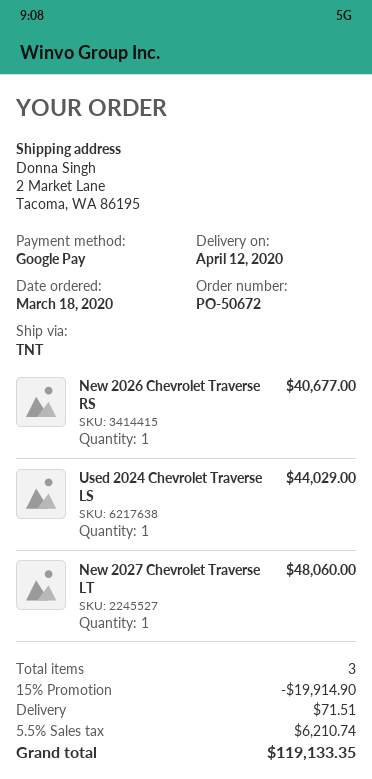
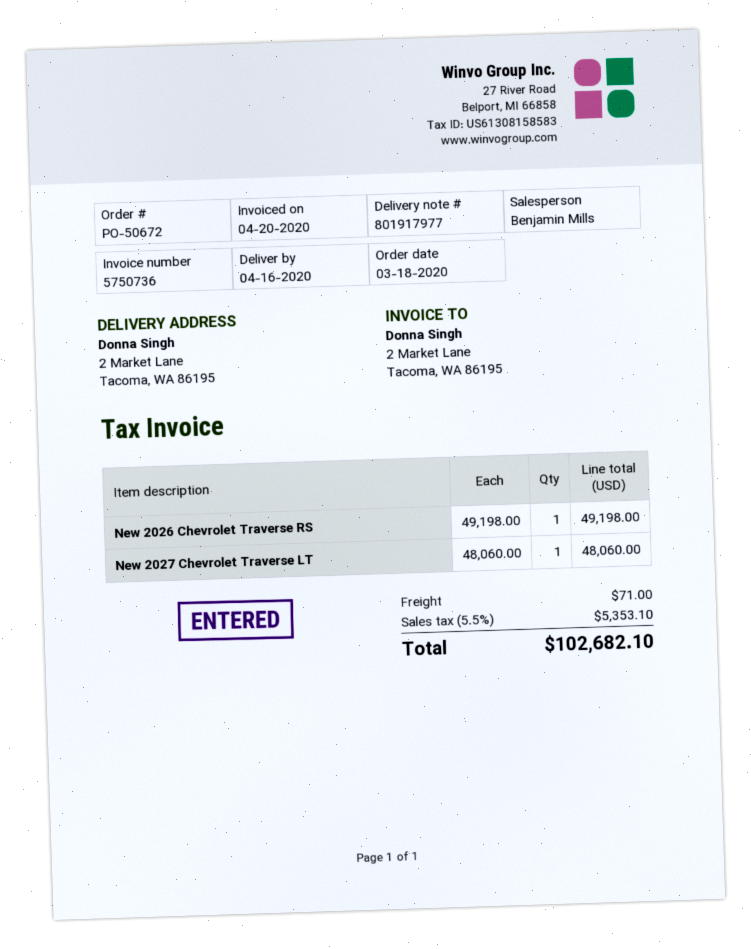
delivery date: 2020-04-12 -> 2020-04-16
New 2026 Chevrolet Traverse RS: 1 for 40677.00 -> 1 for 49198.00
Used 2024 Chevrolet Traverse LS: 1 for 44029.00 -> none
discount: 15% = 19914.90 -> none
shipping: 71.51 -> 71.00
tax: 5.5% = 6210.74 -> 5.5% = 5353.10
total: 119133.35 -> 102682.10

